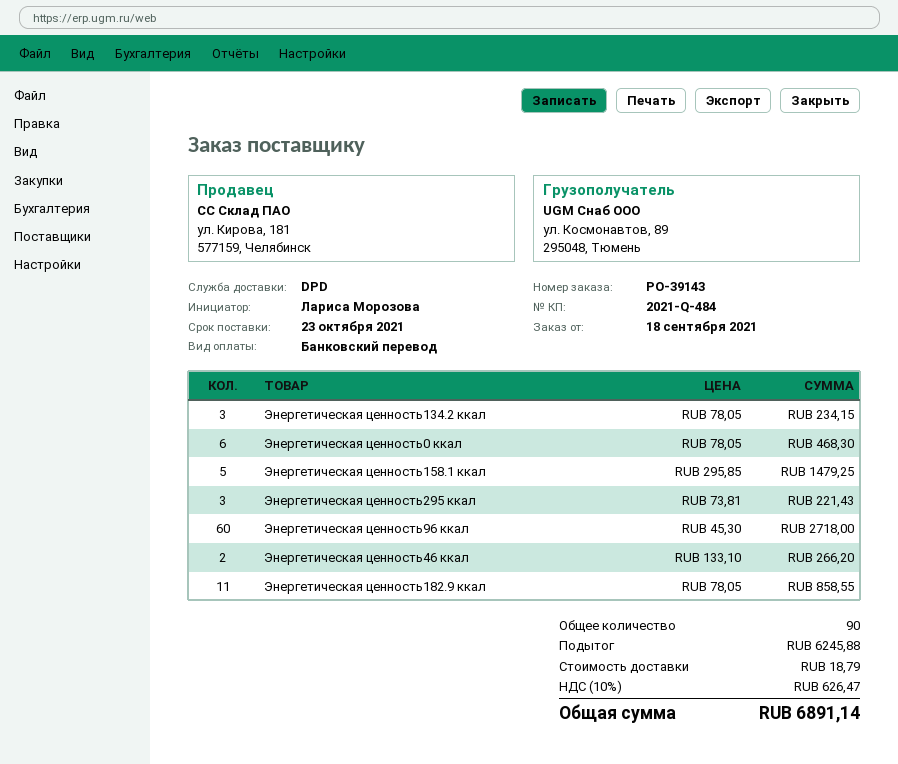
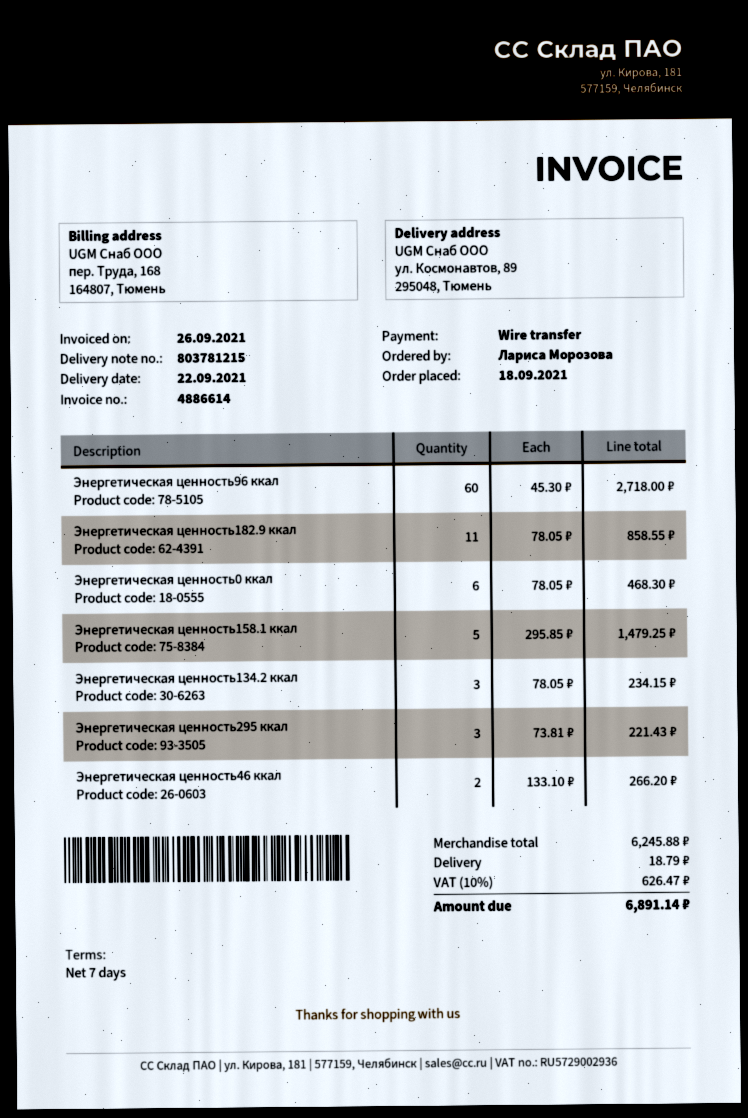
delivery date: 2021-10-23 -> 2021-09-22

